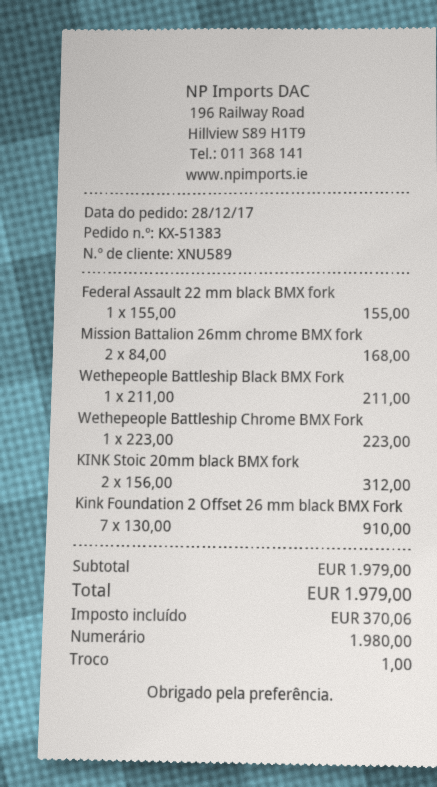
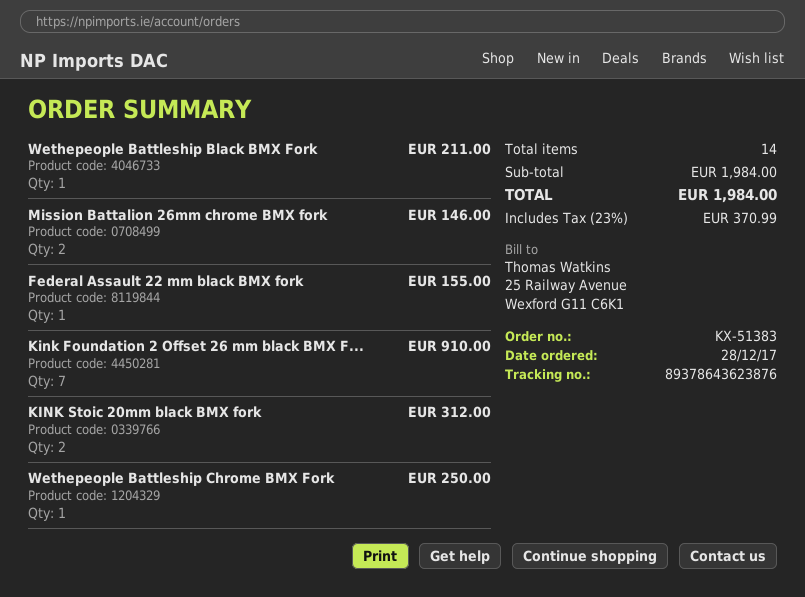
Mission Battalion 26mm chrome BMX fork: 2 for 168.00 -> 2 for 146.00
Wethepeople Battleship Chrome BMX Fork: 1 for 223.00 -> 1 for 250.00
subtotal: 1979.00 -> 1984.00
tax: 370.06 -> 370.99
total: 1979.00 -> 1984.00

